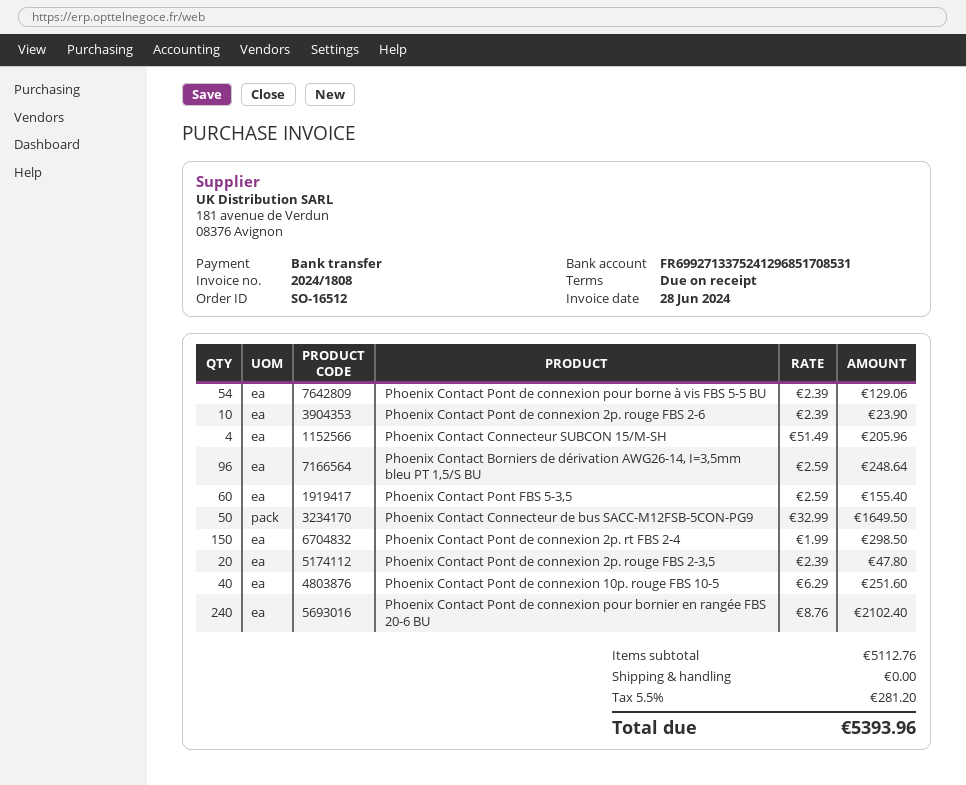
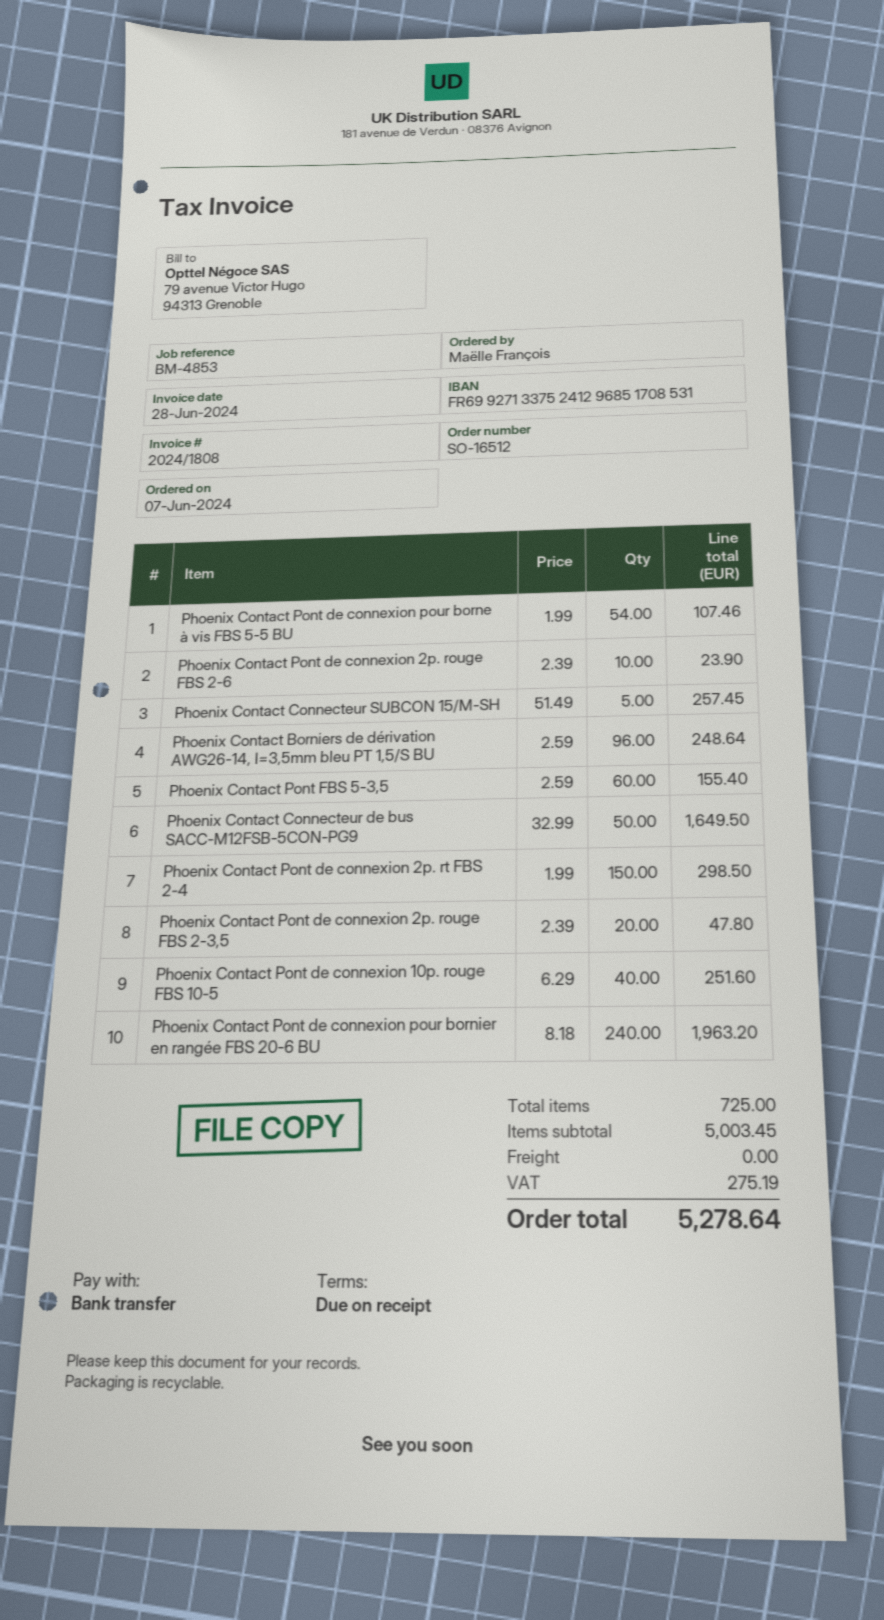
Phoenix Contact Pont de connexion pour borne à vis FBS 5-5 BU: 54 x 2.39 = 129.06 -> 54 x 1.99 = 107.46
Phoenix Contact Connecteur SUBCON 15/M-SH: 4 x 51.49 = 205.96 -> 5 x 51.49 = 257.45
Phoenix Contact Pont de connexion pour bornier en rangée FBS 20-6 BU: 240 x 8.76 = 2102.40 -> 240 x 8.18 = 1963.20
subtotal: 5112.76 -> 5003.45
tax: 281.20 -> 275.19
total: 5393.96 -> 5278.64

